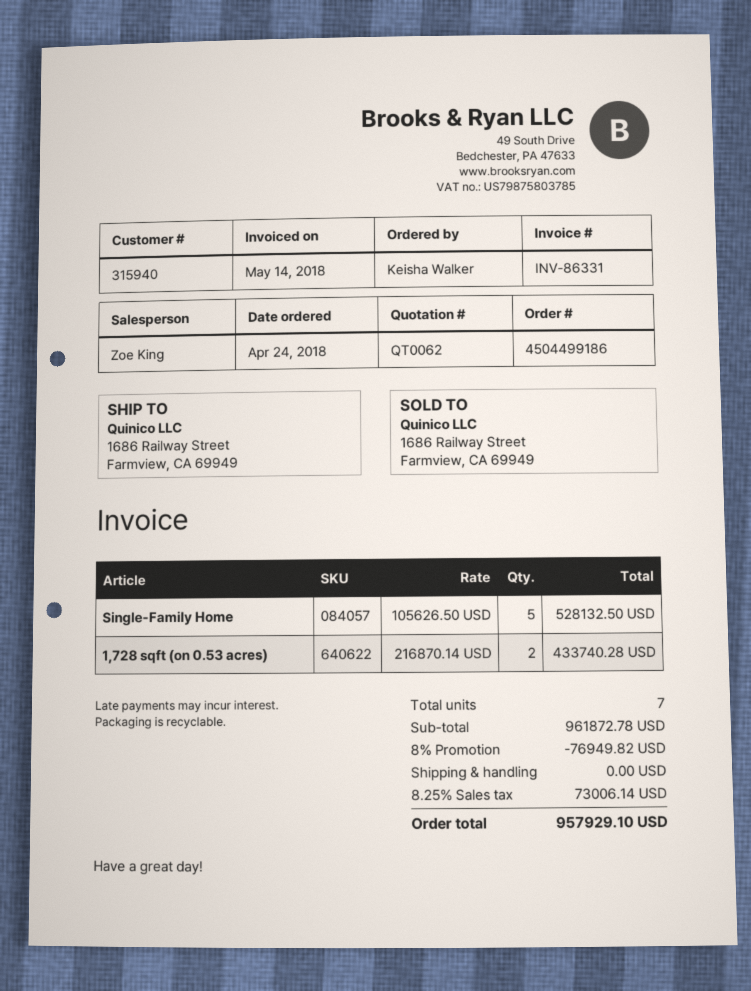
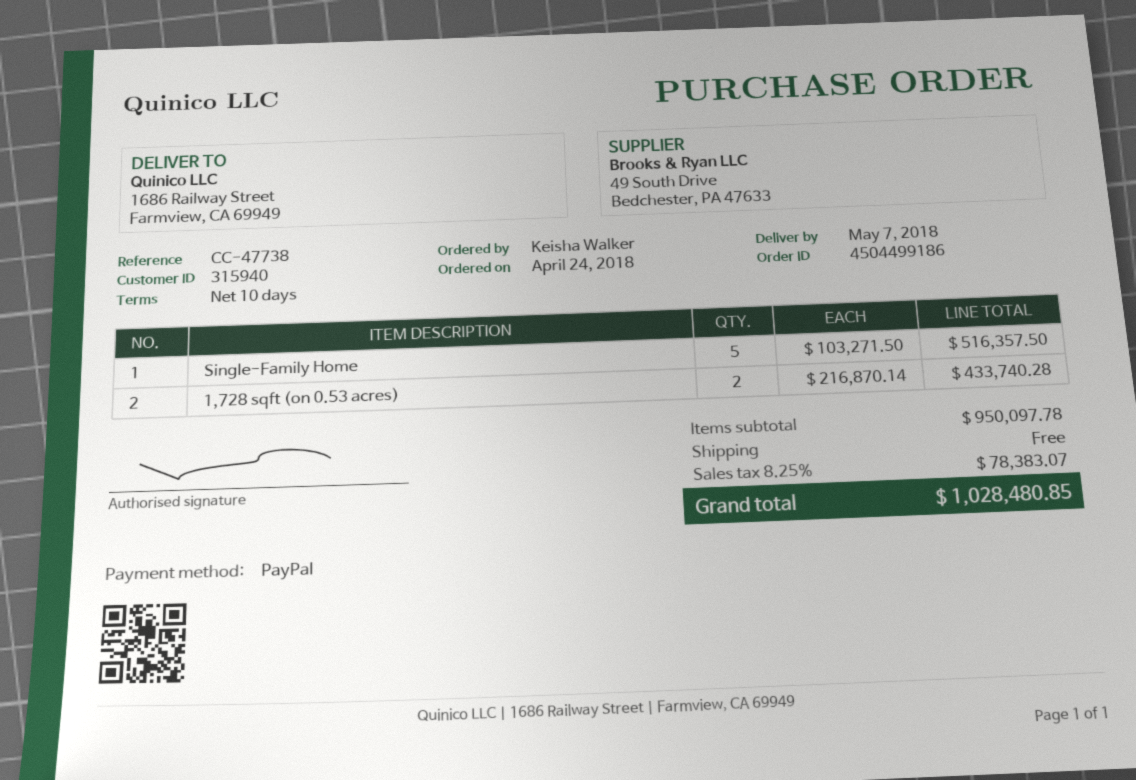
Single-Family Home: 5 x 105626.50 = 528132.50 -> 5 x 103271.50 = 516357.50
subtotal: 961872.78 -> 950097.78
discount: 8% = 76949.82 -> none
tax: 8.25% = 73006.14 -> 8.25% = 78383.07
total: 957929.10 -> 1028480.85

